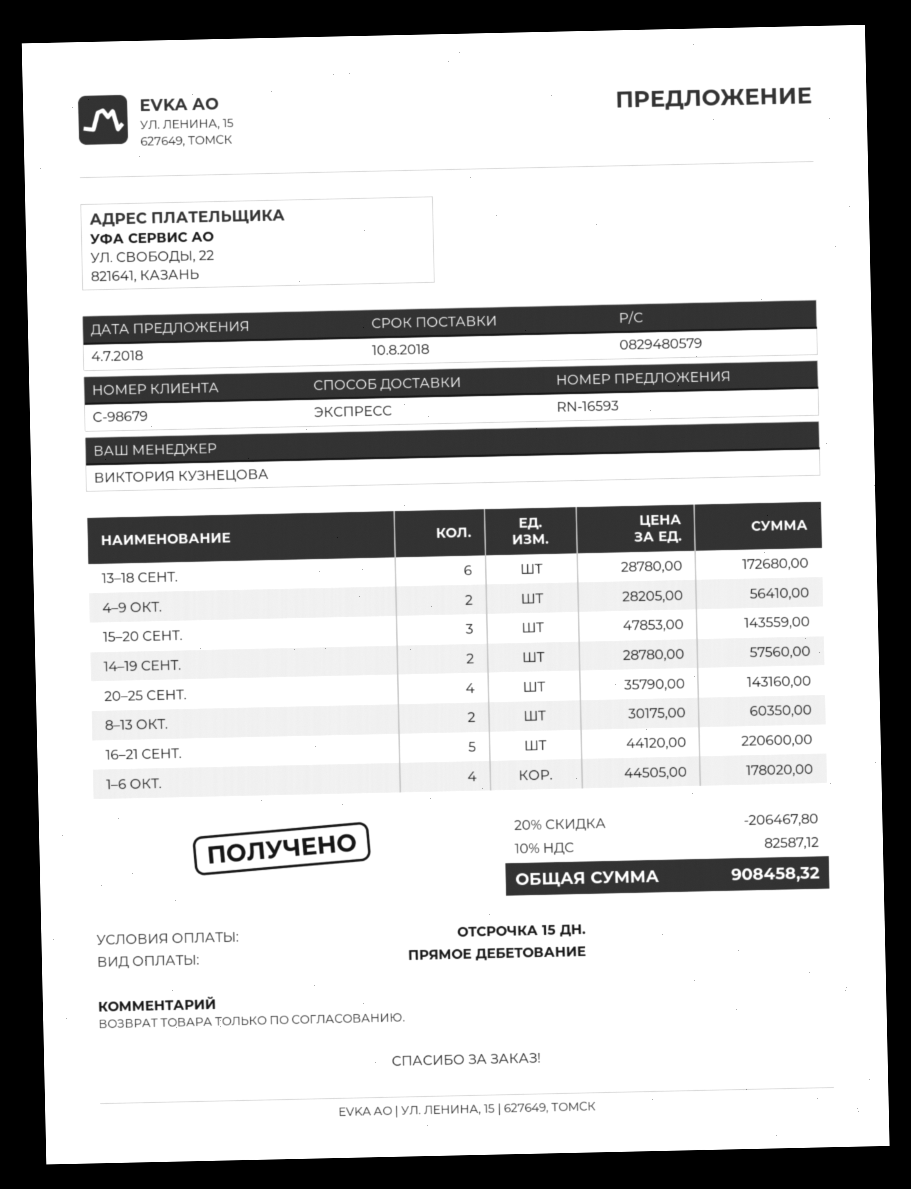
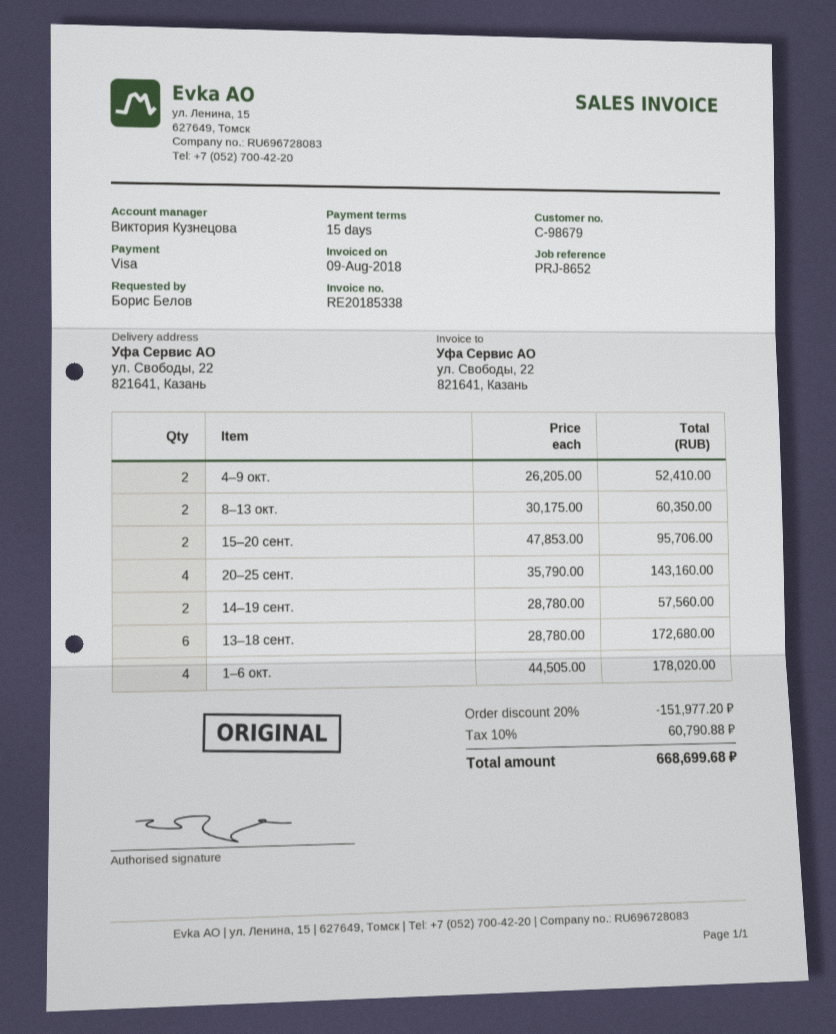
payment method: direct debit -> Visa
4–9 ОКТ.: 2 x 28205.00 = 56410.00 -> 2 x 26205.00 = 52410.00
15–20 СЕНТ.: 3 x 47853.00 = 143559.00 -> 2 x 47853.00 = 95706.00
16–21 СЕНТ.: 5 x 44120.00 = 220600.00 -> none
discount: 20% = 206467.80 -> 20% = 151977.20
tax: 10% = 82587.12 -> 10% = 60790.88
total: 908458.32 -> 668699.68

